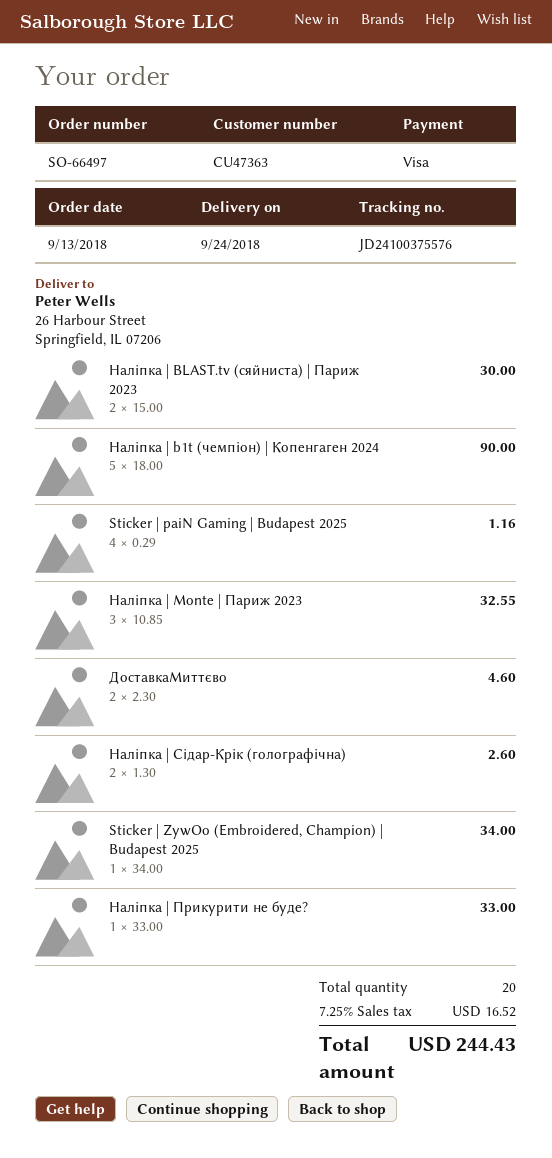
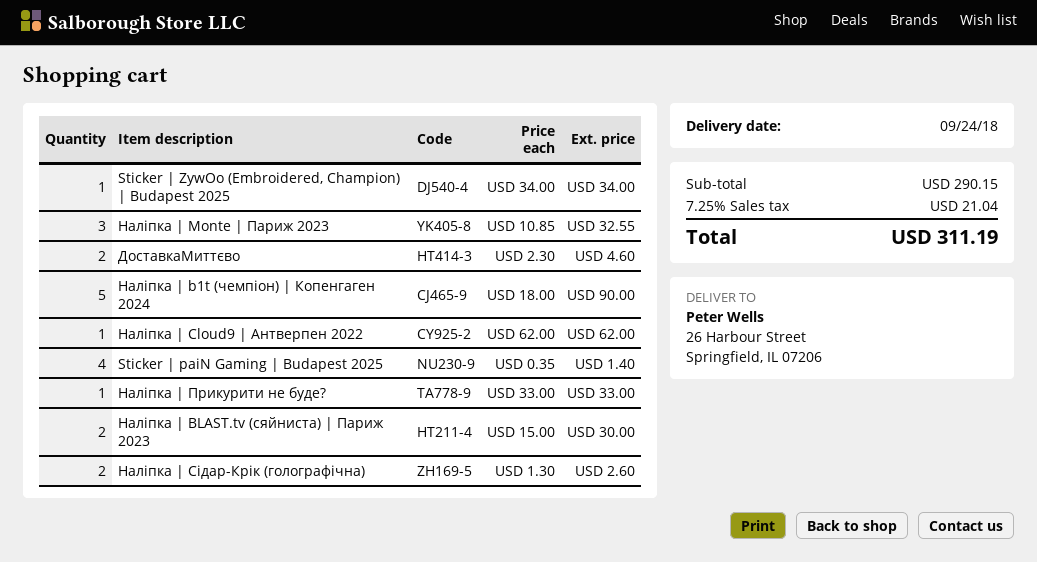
Sticker | paiN Gaming | Budapest 2025: 4 x 0.29 = 1.16 -> 4 x 0.35 = 1.40
Наліпка | Cloud9 | Антверпен 2022: none -> 1 x 62.00 = 62.00
tax: 7.25% = 16.52 -> 7.25% = 21.04
total: 244.43 -> 311.19

